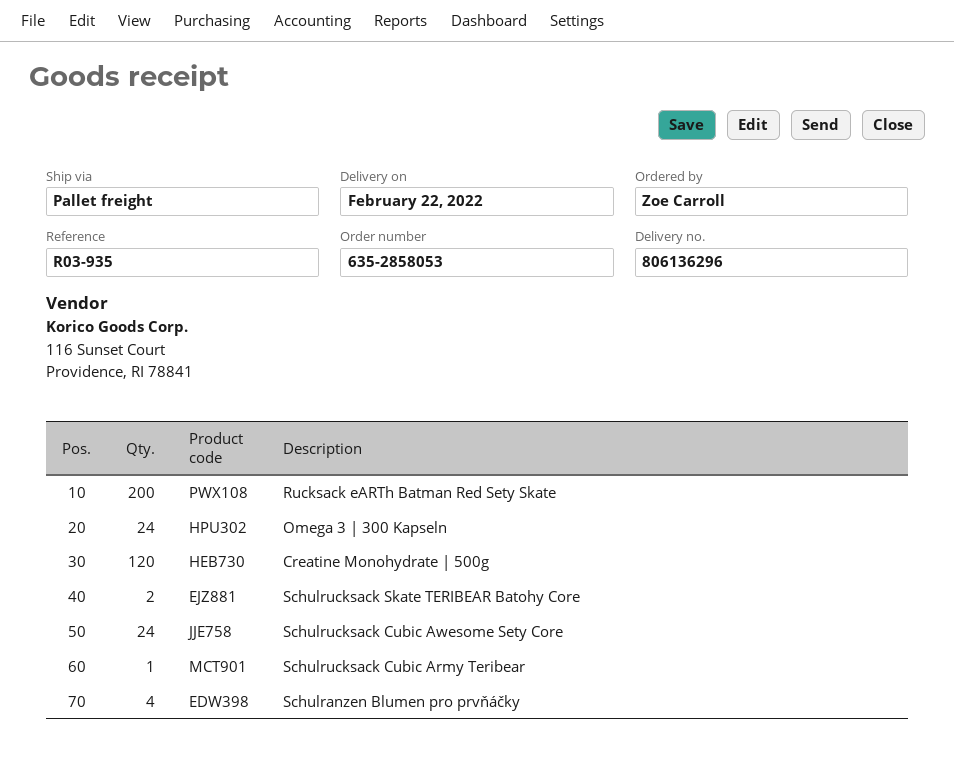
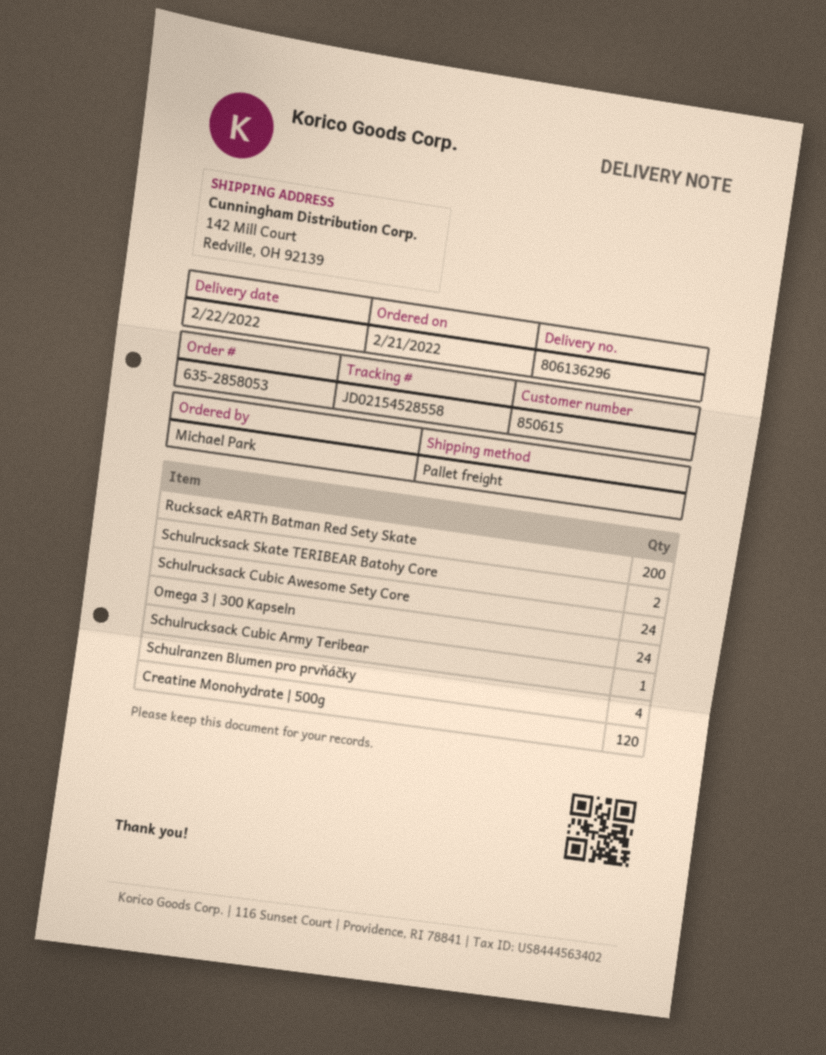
ordered by: Zoe Carroll -> Michael Park

